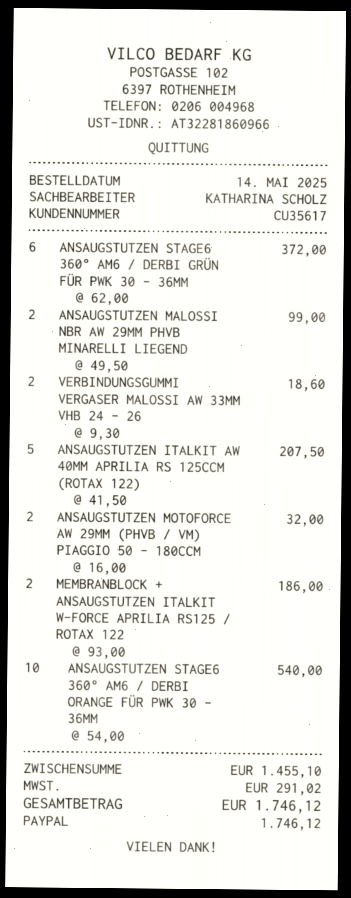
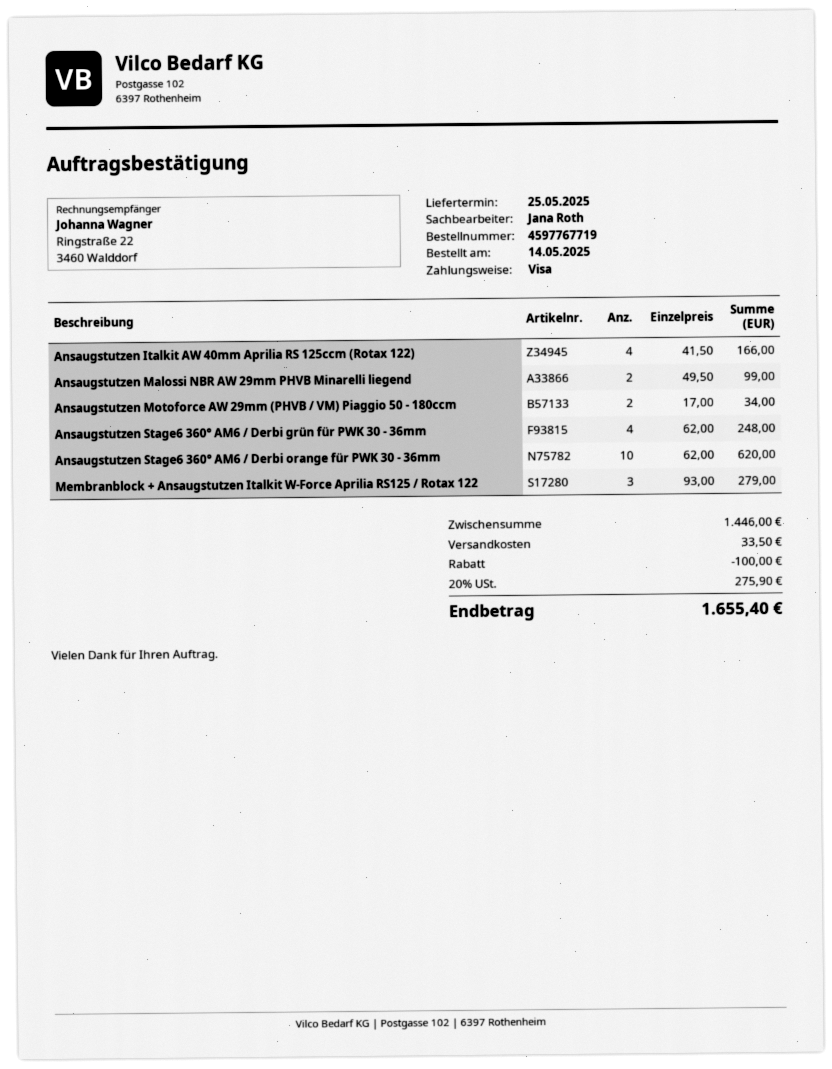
sales rep: KATHARINA SCHOLZ -> Jana Roth
payment method: PayPal -> Visa
ANSAUGSTUTZEN STAGE6 360° AM6 / DERBI GRÜN FÜR PWK 30 - 36MM: 6 x 62.00 = 372.00 -> 4 x 62.00 = 248.00
VERBINDUNGSGUMMI VERGASER MALOSSI AW 33MM VHB 24 - 26: 2 x 9.30 = 18.60 -> none
ANSAUGSTUTZEN ITALKIT AW 40MM APRILIA RS 125CCM (ROTAX 122): 5 x 41.50 = 207.50 -> 4 x 41.50 = 166.00
ANSAUGSTUTZEN MOTOFORCE AW 29MM (PHVB / VM) PIAGGIO 50 - 180CCM: 2 x 16.00 = 32.00 -> 2 x 17.00 = 34.00
MEMBRANBLOCK + ANSAUGSTUTZEN ITALKIT W-FORCE APRILIA RS125 / ROTAX 122: 2 x 93.00 = 186.00 -> 3 x 93.00 = 279.00
ANSAUGSTUTZEN STAGE6 360° AM6 / DERBI ORANGE FÜR PWK 30 - 36MM: 10 x 54.00 = 540.00 -> 10 x 62.00 = 620.00
subtotal: 1455.10 -> 1446.00
discount: none -> 100.00
shipping: none -> 33.50
tax: 291.02 -> 275.90
total: 1746.12 -> 1655.40

